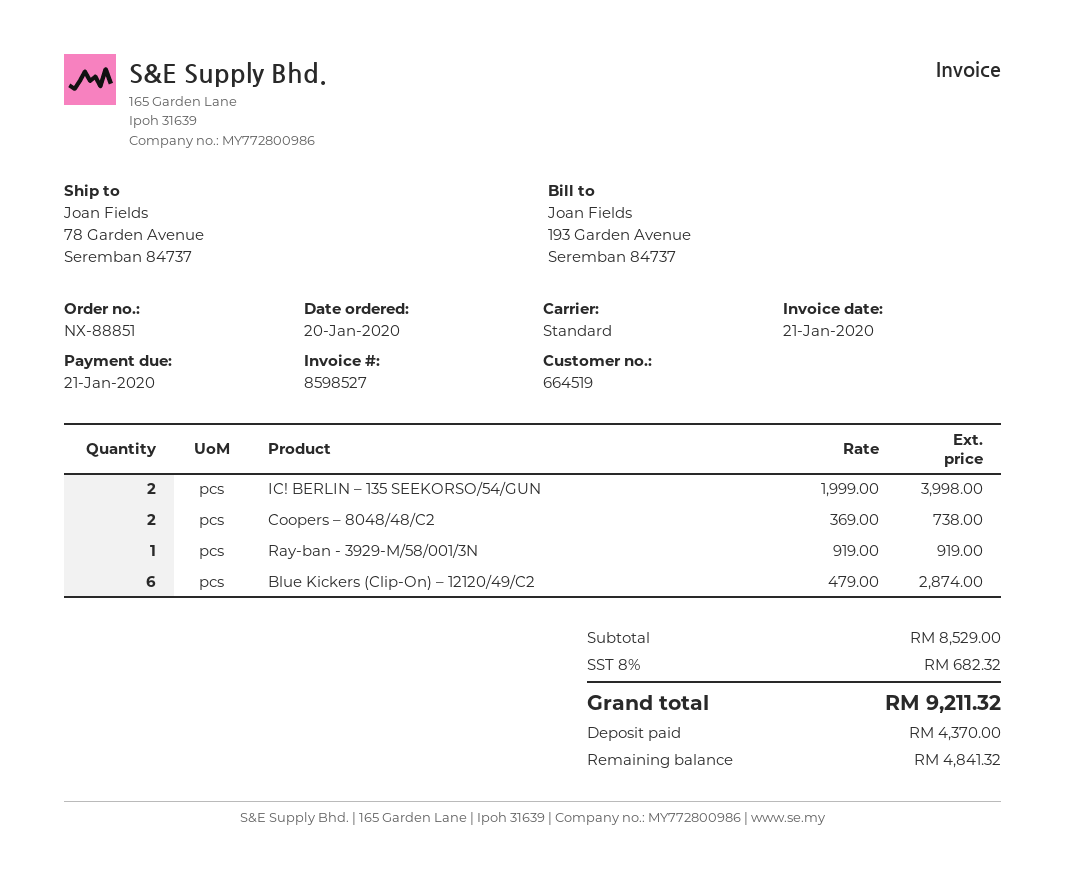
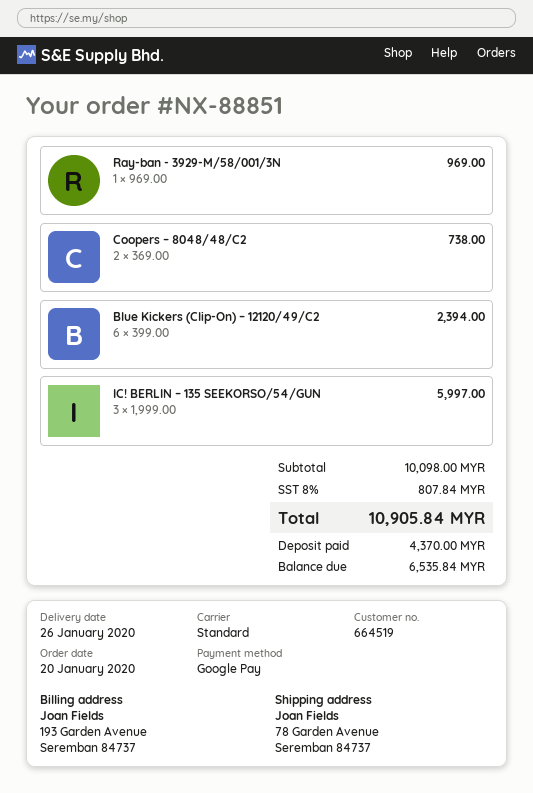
IC! BERLIN – 135 SEEKORSO/54/GUN: 2 x 1999.00 = 3998.00 -> 3 x 1999.00 = 5997.00
Ray-ban - 3929-M/58/001/3N: 1 x 919.00 = 919.00 -> 1 x 969.00 = 969.00
Blue Kickers (Clip-On) – 12120/49/C2: 6 x 479.00 = 2874.00 -> 6 x 399.00 = 2394.00
subtotal: 8529.00 -> 10098.00
tax: 8% = 682.32 -> 8% = 807.84
total: 9211.32 -> 10905.84
balance: 4841.32 -> 6535.84

